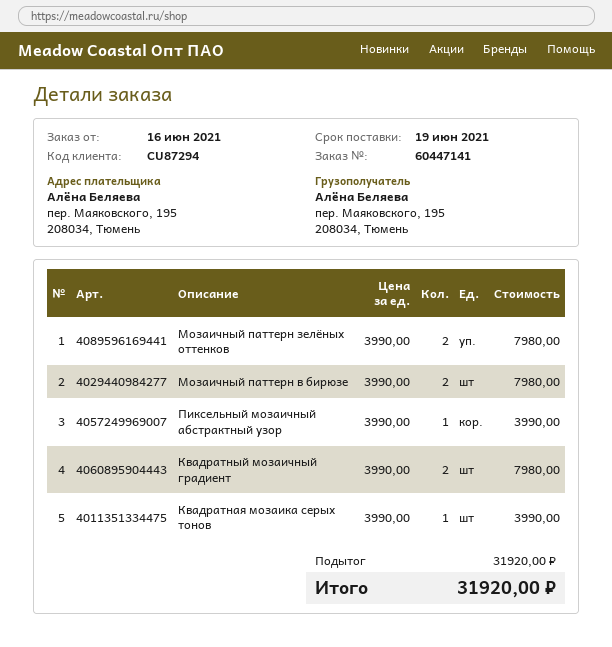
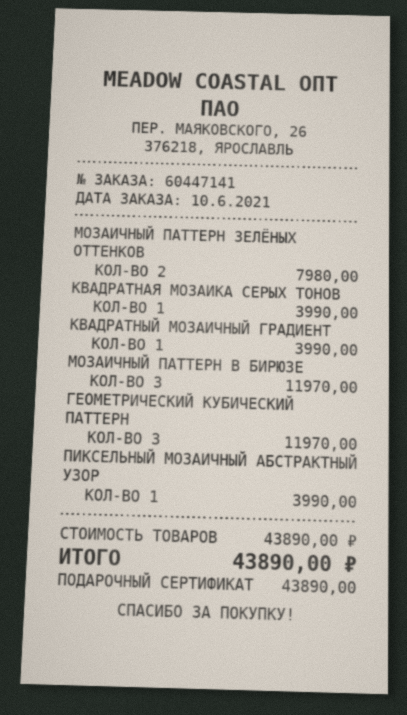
order date: 2021-06-16 -> 2021-06-10
Мозаичный паттерн в бирюзе: 2 for 7980.00 -> 3 for 11970.00
Квадратный мозаичный градиент: 2 for 7980.00 -> 1 for 3990.00
ГЕОМЕТРИЧЕСКИЙ КУБИЧЕСКИЙ ПАТТЕРН: none -> 3 for 11970.00
subtotal: 31920.00 -> 43890.00
total: 31920.00 -> 43890.00

